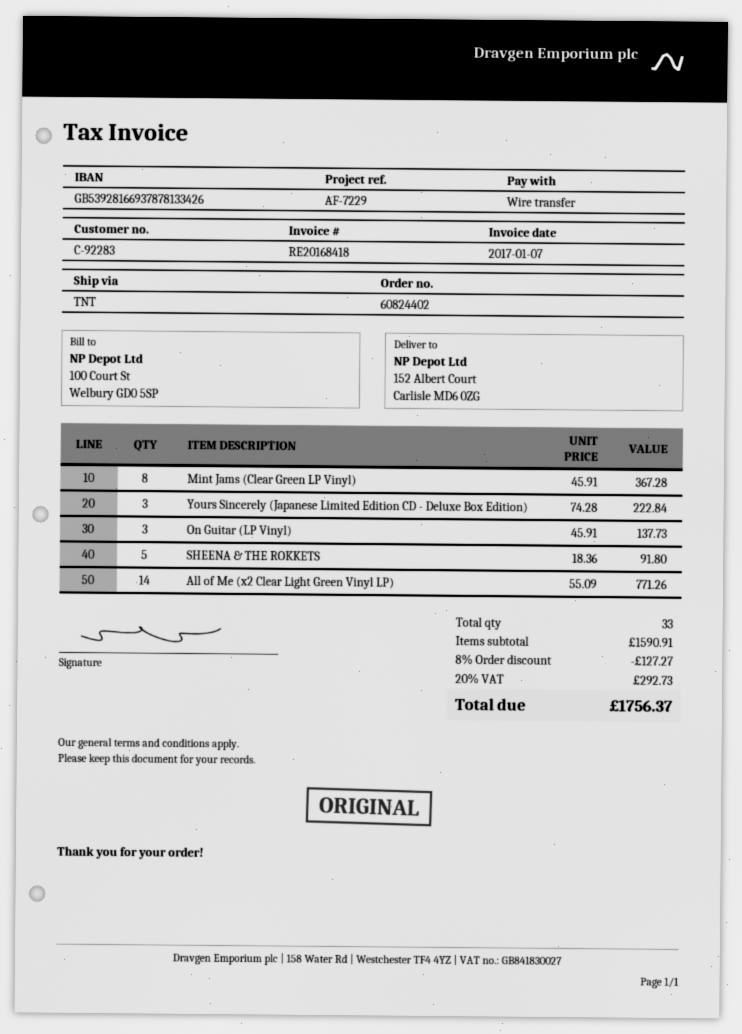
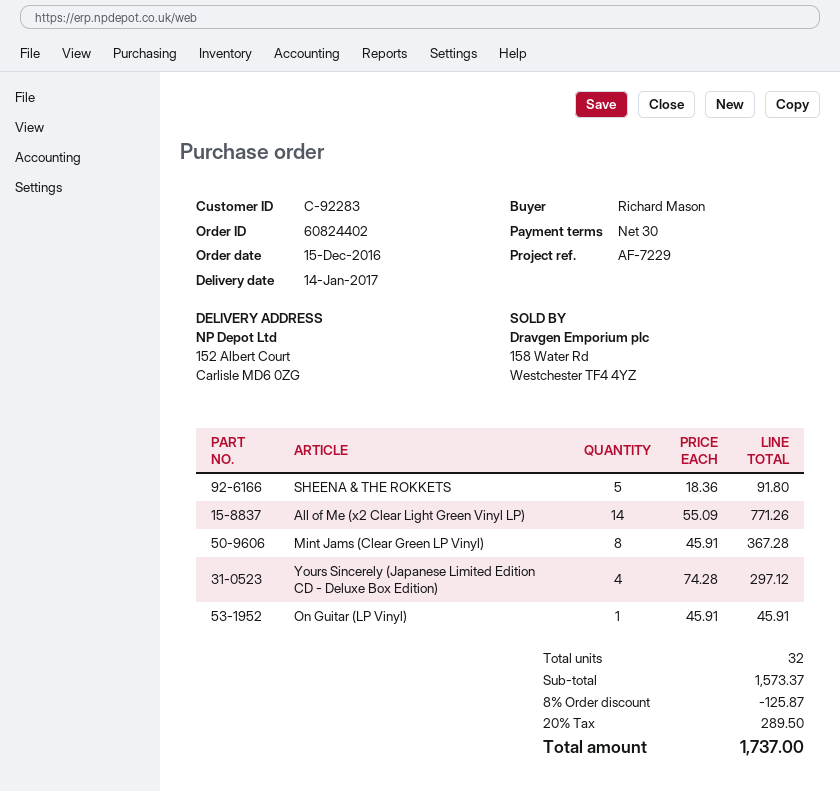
Yours Sincerely (Japanese Limited Edition CD - Deluxe Box Edition): 3 x 74.28 = 222.84 -> 4 x 74.28 = 297.12
On Guitar (LP Vinyl): 3 x 45.91 = 137.73 -> 1 x 45.91 = 45.91
total quantity: 33 -> 32
subtotal: 1590.91 -> 1573.37
discount: 8% = 127.27 -> 8% = 125.87
tax: 20% = 292.73 -> 20% = 289.50
total: 1756.37 -> 1737.00

